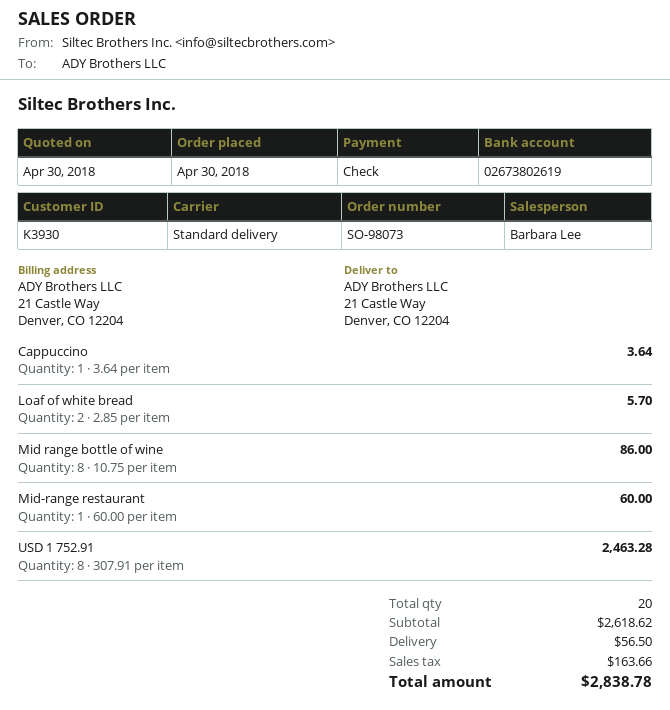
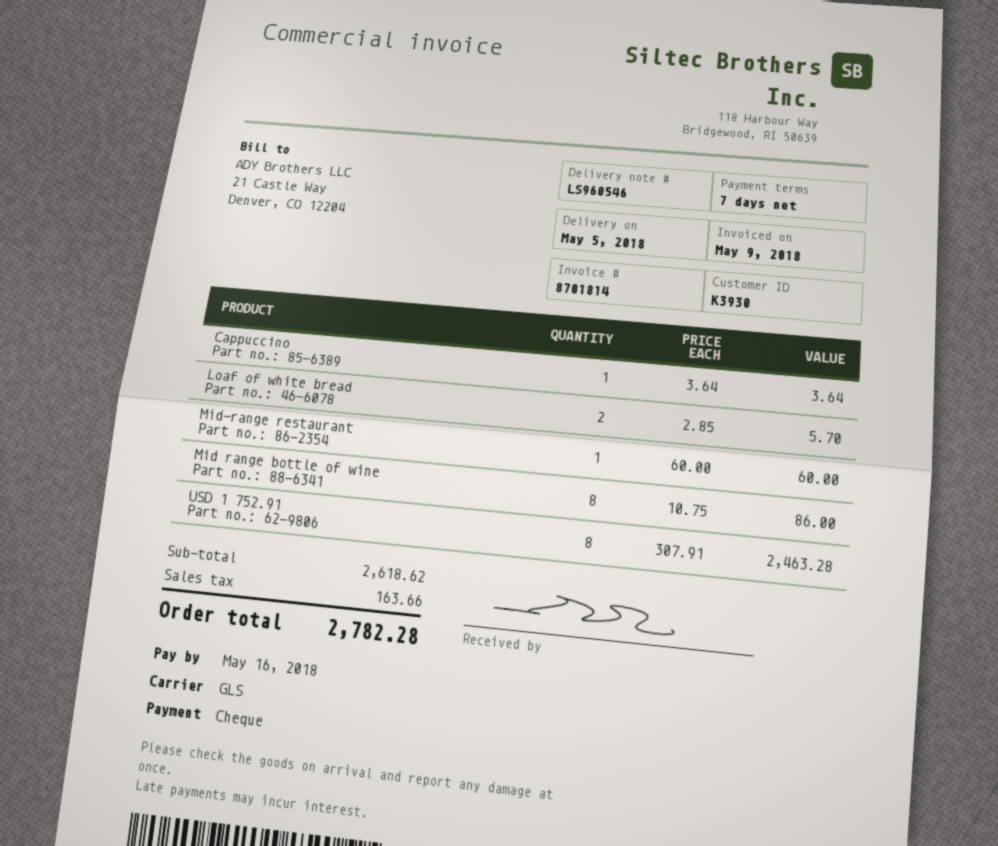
shipping method: standard -> GLS
shipping: 56.50 -> none
total: 2838.78 -> 2782.28

